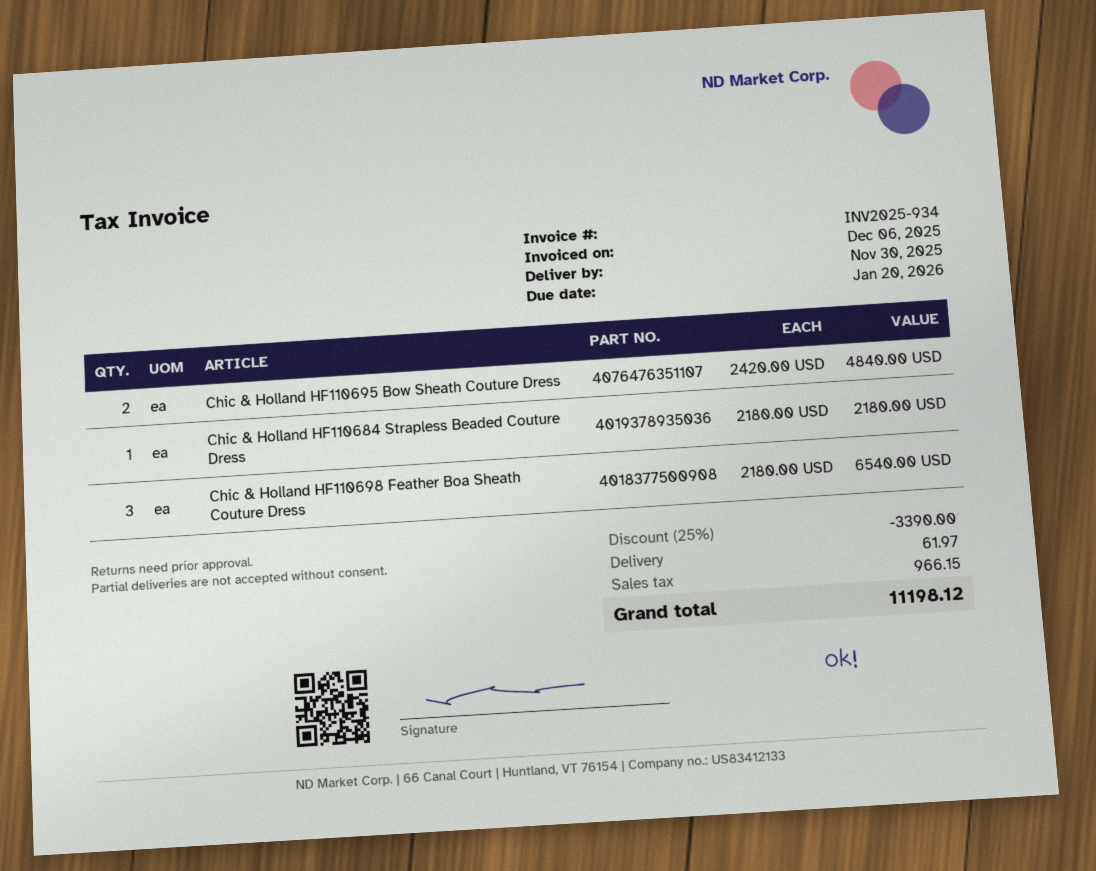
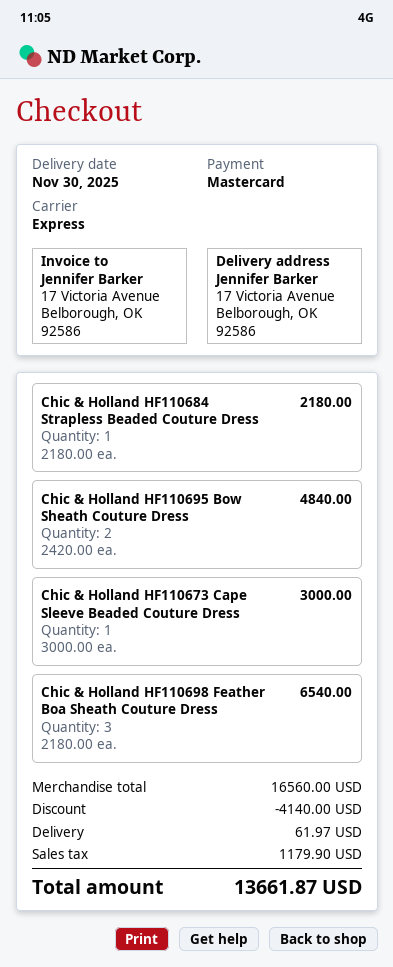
Chic & Holland HF110673 Cape Sleeve Beaded Couture Dress: none -> 1 x 3000.00 = 3000.00
discount: 3390.00 -> 4140.00
tax: 966.15 -> 1179.90
total: 11198.12 -> 13661.87

